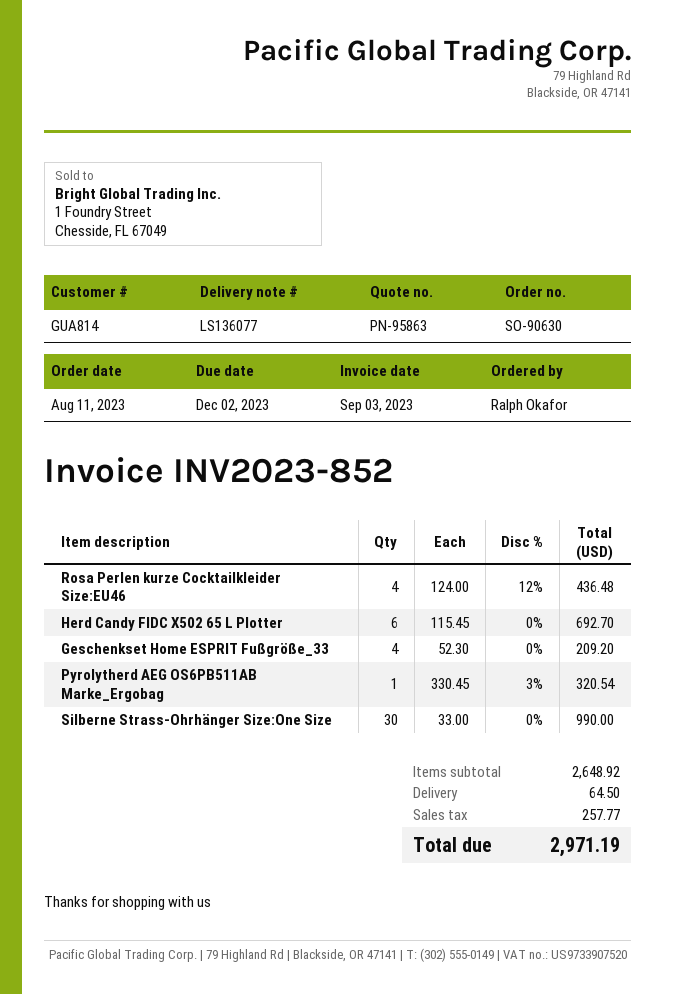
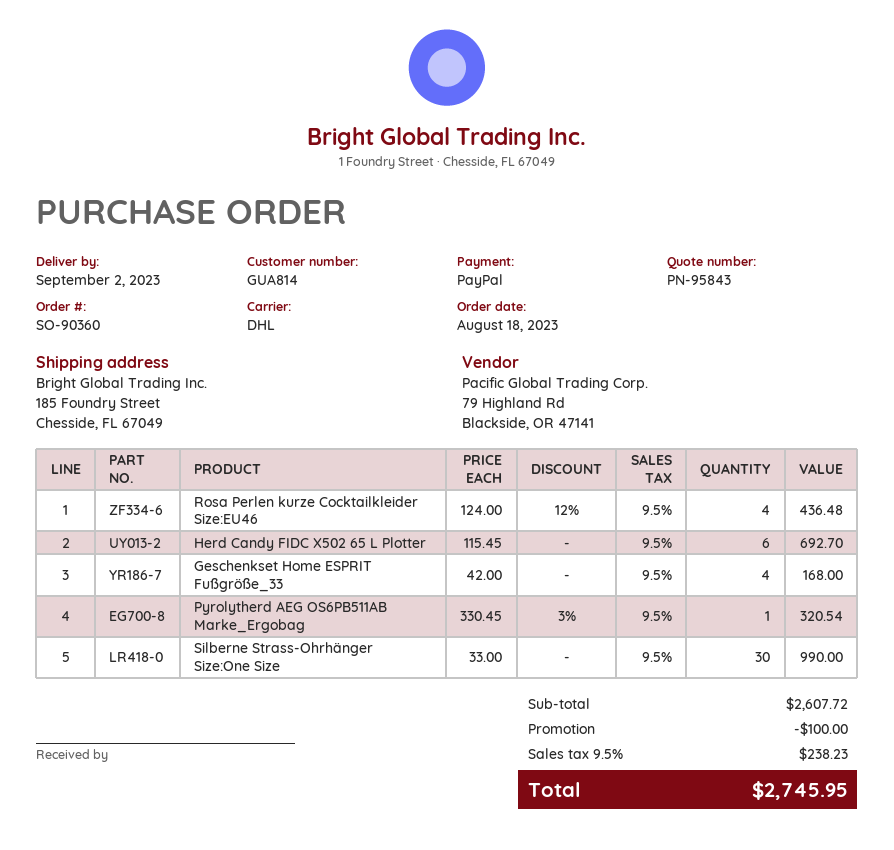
quote number: PN-95863 -> PN-95843
order number: SO-90630 -> SO-90360
order date: 2023-08-11 -> 2023-08-18
Geschenkset Home ESPRIT Fußgröße_33: 4 x 52.30 = 209.20 -> 4 x 42.00 = 168.00
subtotal: 2648.92 -> 2607.72
discount: none -> 100.00
shipping: 64.50 -> none
tax: 257.77 -> 238.23
total: 2971.19 -> 2745.95

